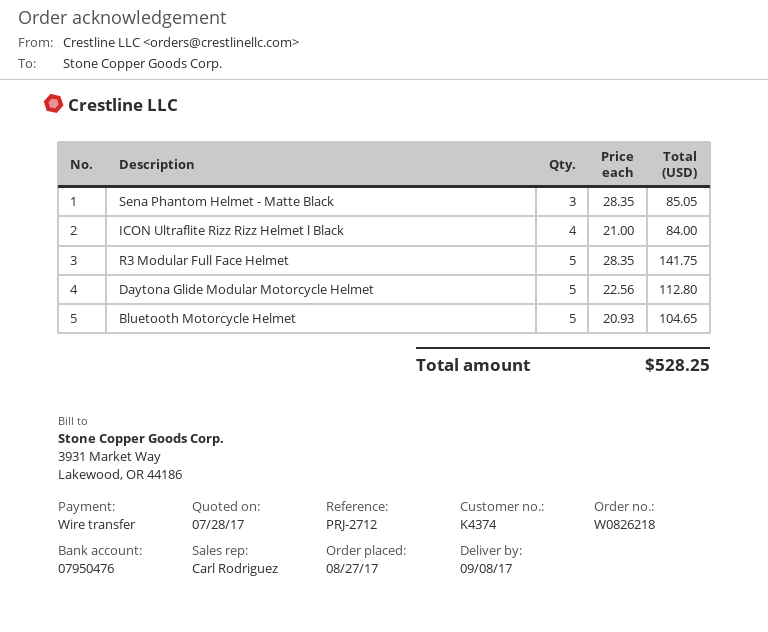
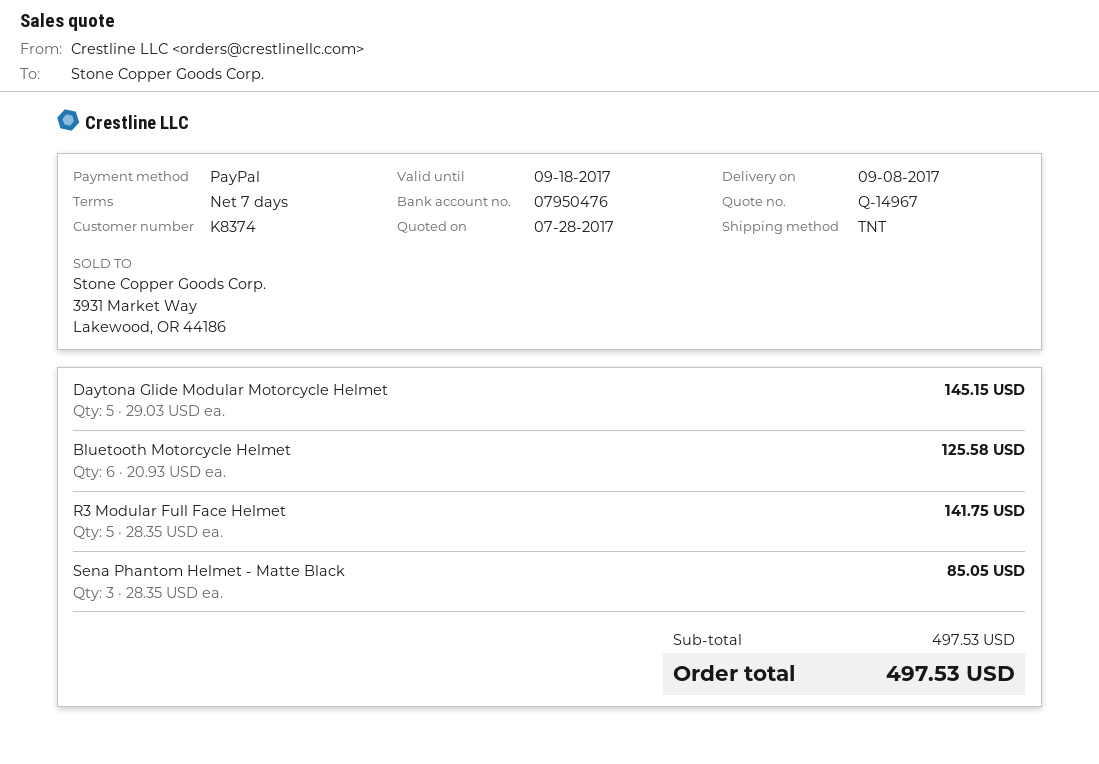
customer number: K4374 -> K8374
payment method: bank transfer -> PayPal
ICON Ultraflite Rizz Rizz Helmet l Black: 4 x 21.00 = 84.00 -> none
Daytona Glide Modular Motorcycle Helmet: 5 x 22.56 = 112.80 -> 5 x 29.03 = 145.15
Bluetooth Motorcycle Helmet: 5 x 20.93 = 104.65 -> 6 x 20.93 = 125.58
total: 528.25 -> 497.53

